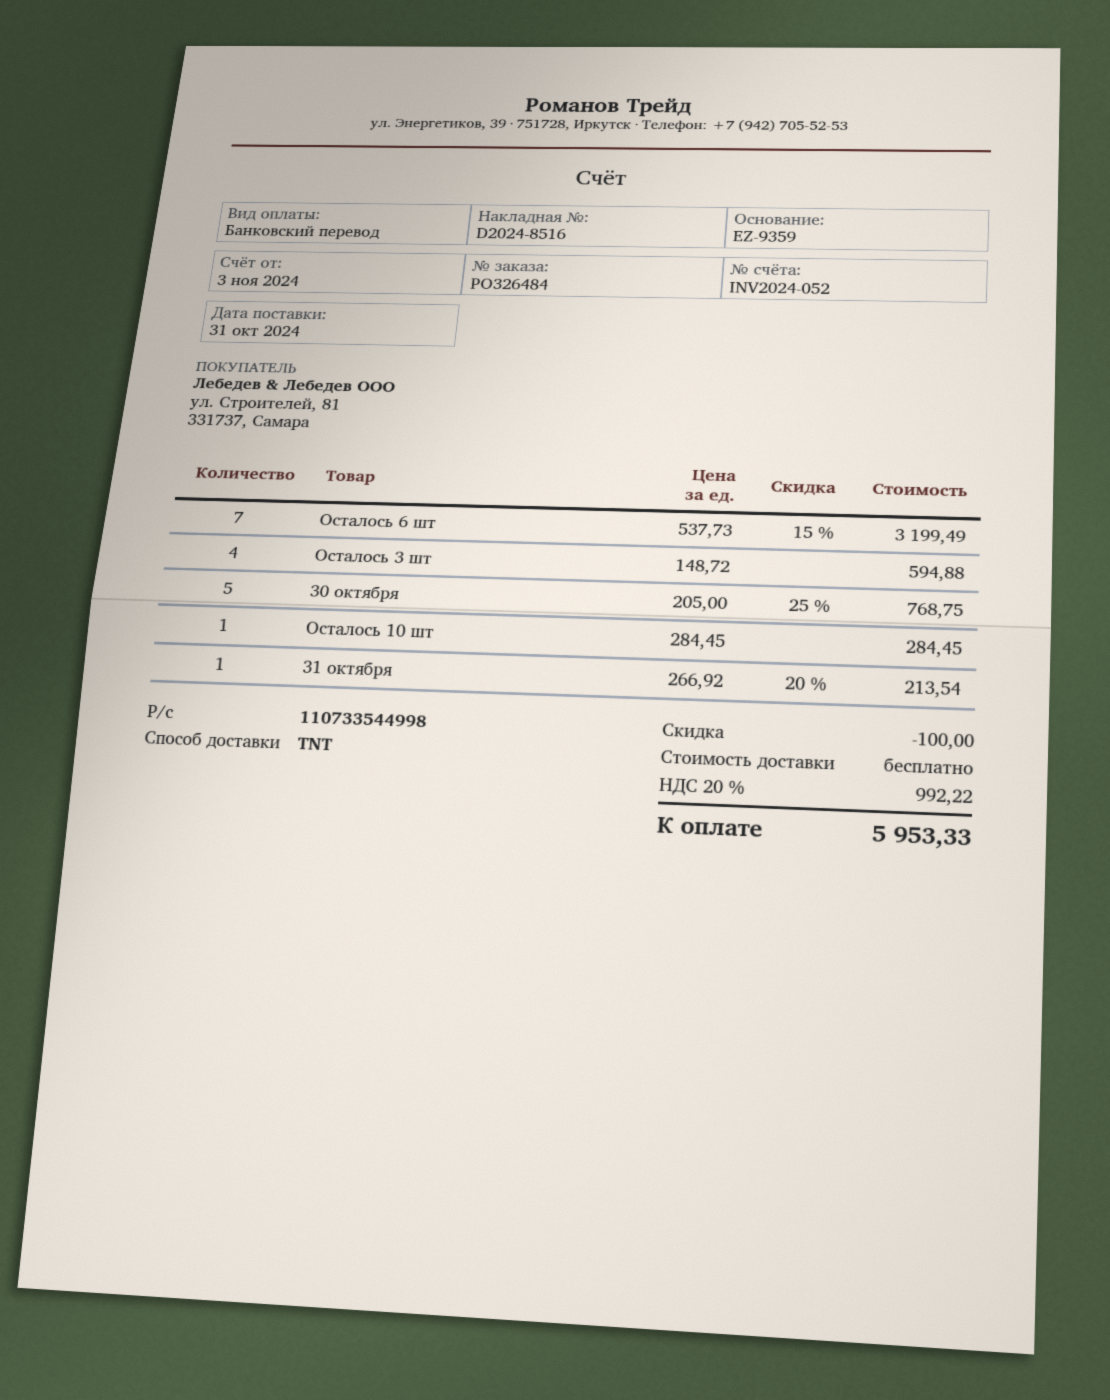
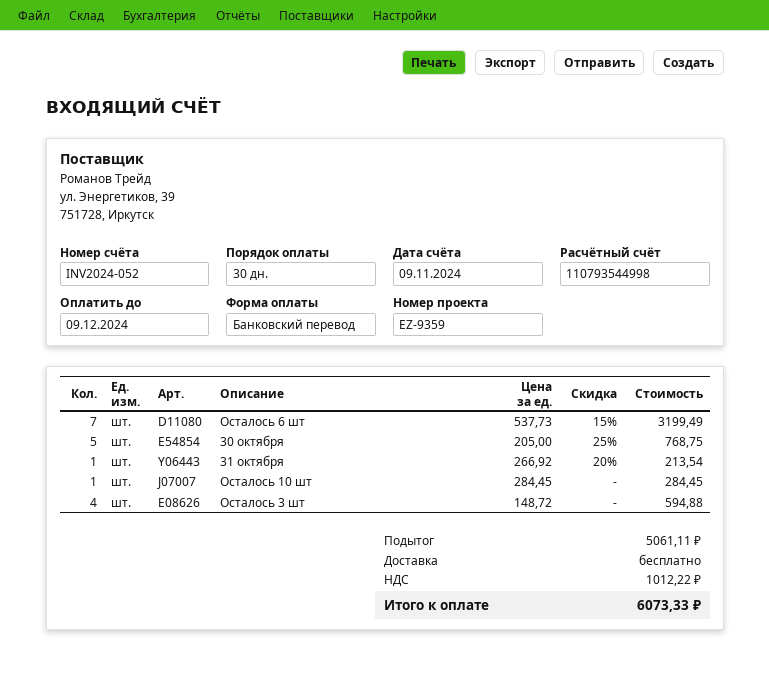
invoice date: 2024-11-03 -> 2024-11-09
bank account: 110733544998 -> 110793544998
discount: 100.00 -> none
tax: 992.22 -> 1012.22
total: 5953.33 -> 6073.33

